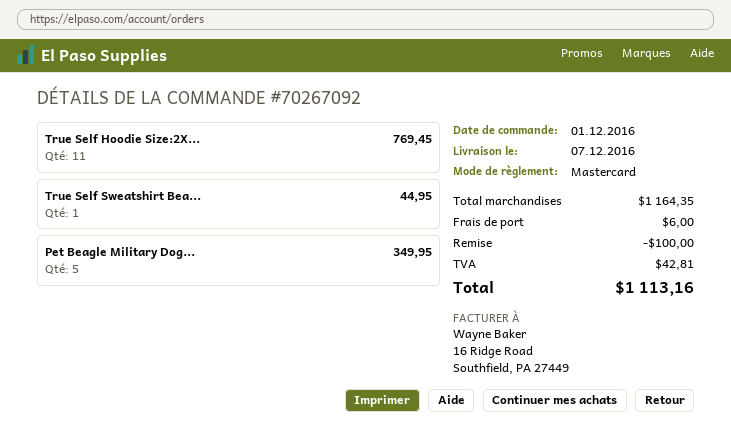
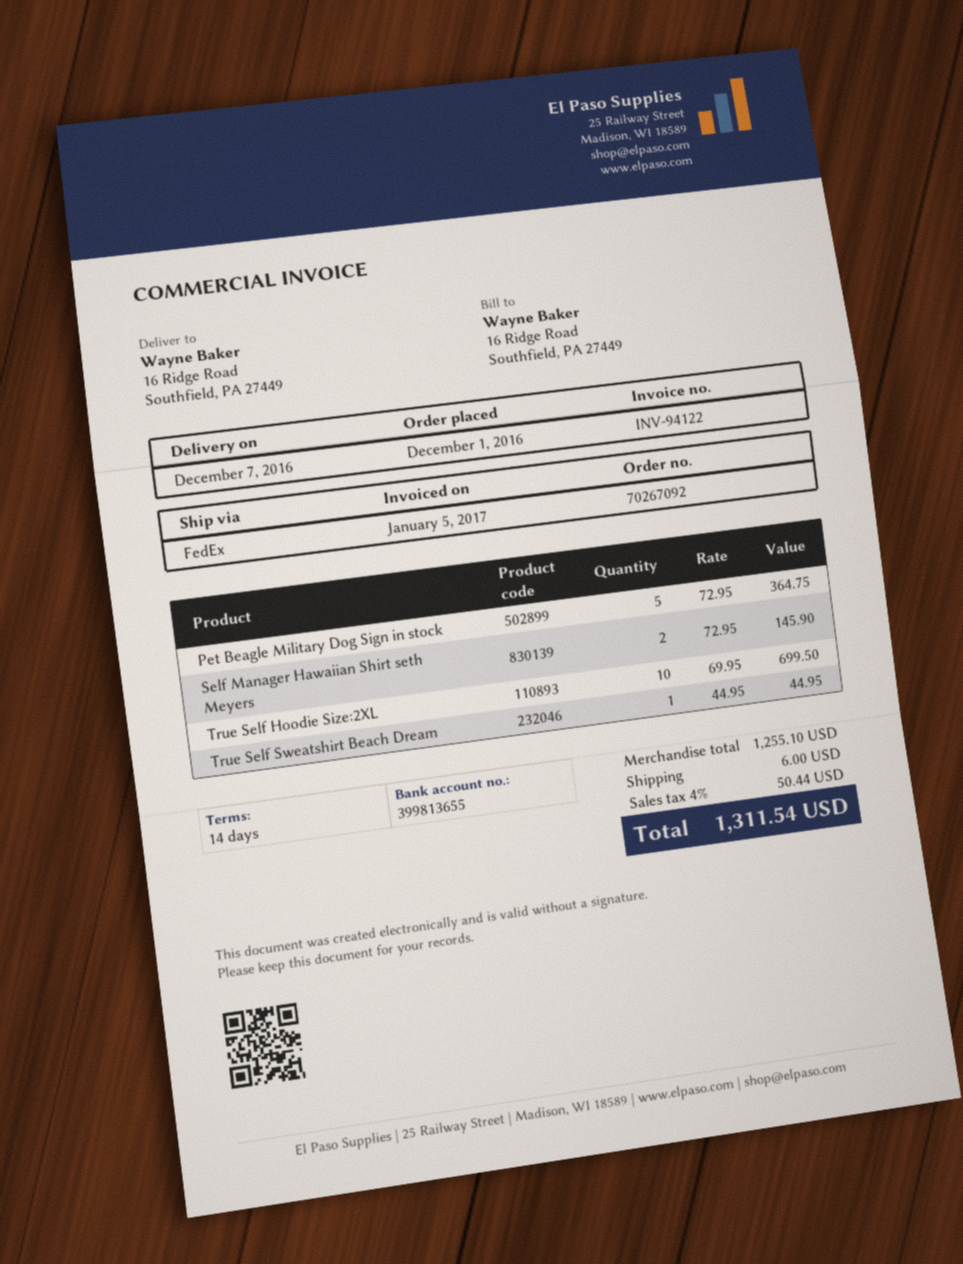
True Self Hoodie Size:2X...: 11 for 769.45 -> 10 for 699.50
Pet Beagle Military Dog...: 5 for 349.95 -> 5 for 364.75
Self Manager Hawaiian Shirt seth Meyers: none -> 2 for 145.90
subtotal: 1164.35 -> 1255.10
discount: 100.00 -> none
tax: 42.81 -> 50.44
total: 1113.16 -> 1311.54

